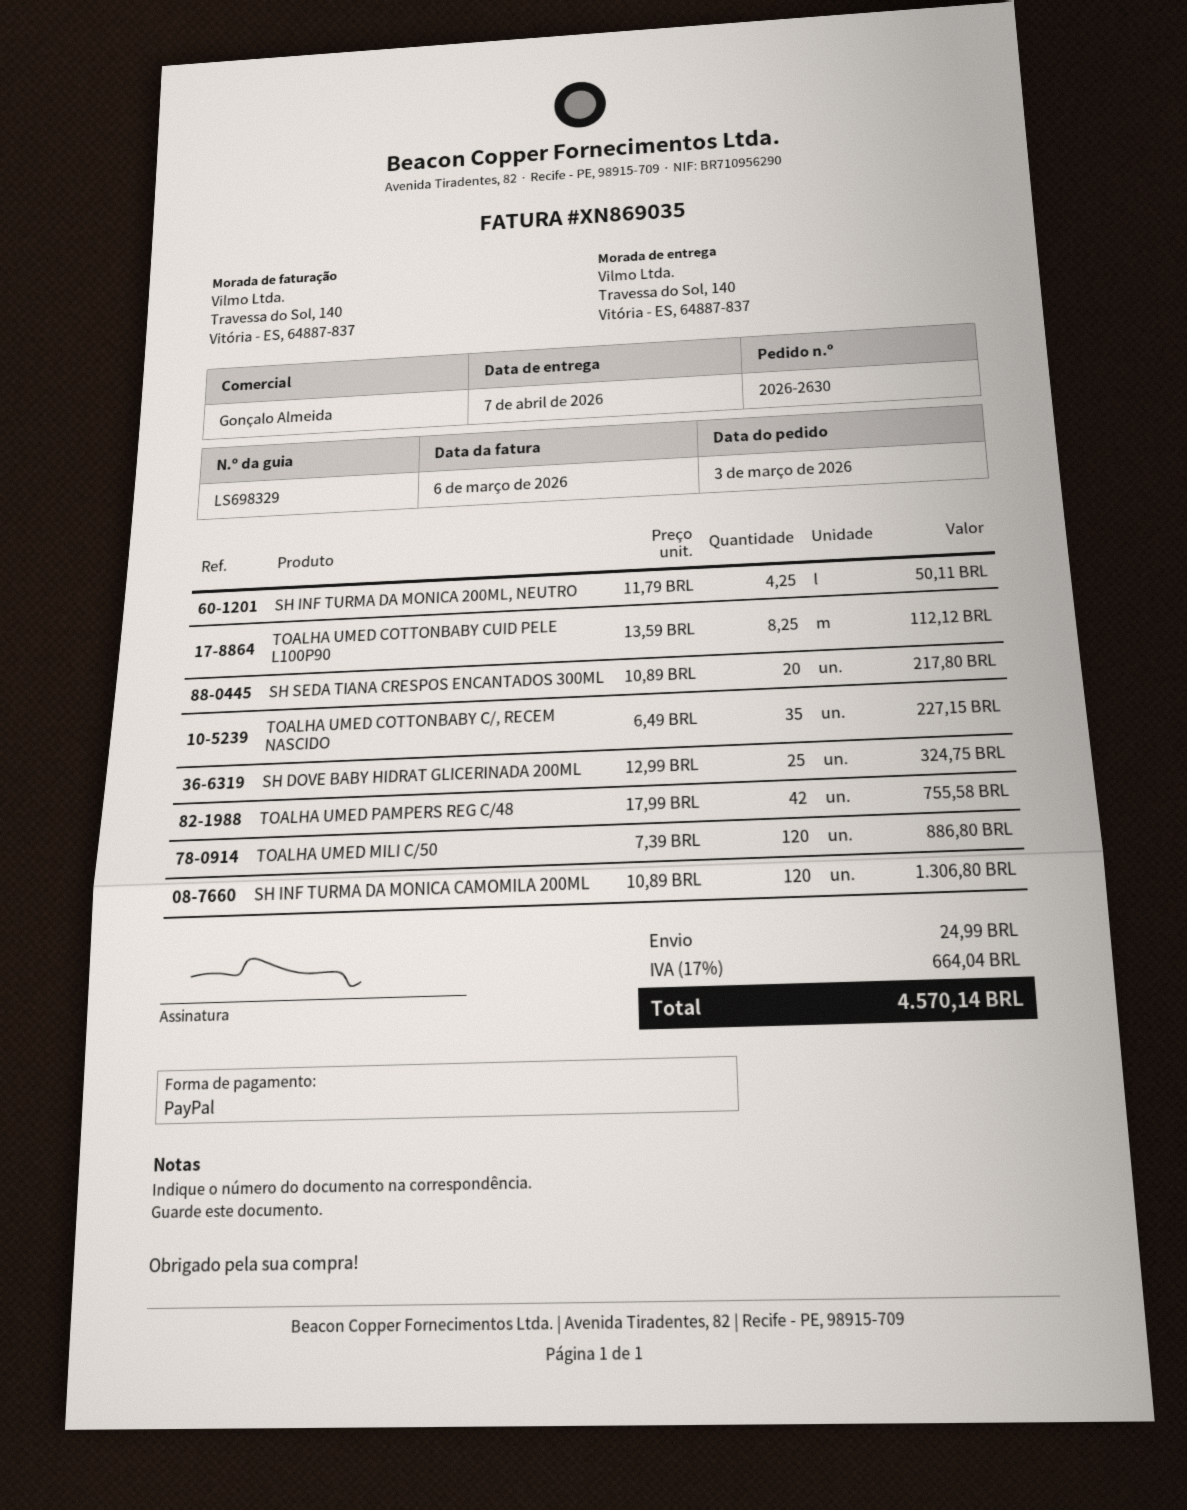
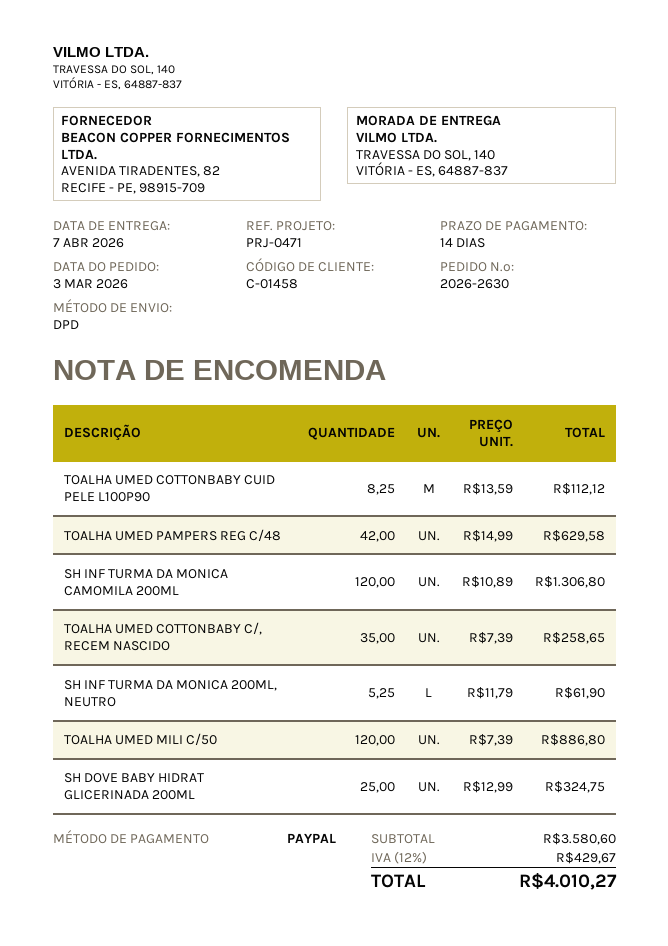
SH INF TURMA DA MONICA 200ML, NEUTRO: 4.25 x 11.79 = 50.11 -> 5.25 x 11.79 = 61.90
SH SEDA TIANA CRESPOS ENCANTADOS 300ML: 20 x 10.89 = 217.80 -> none
TOALHA UMED COTTONBABY C/, RECEM NASCIDO: 35 x 6.49 = 227.15 -> 35 x 7.39 = 258.65
TOALHA UMED PAMPERS REG C/48: 42 x 17.99 = 755.58 -> 42 x 14.99 = 629.58
shipping: 24.99 -> none
tax: 17% = 664.04 -> 12% = 429.67
total: 4570.14 -> 4010.27

